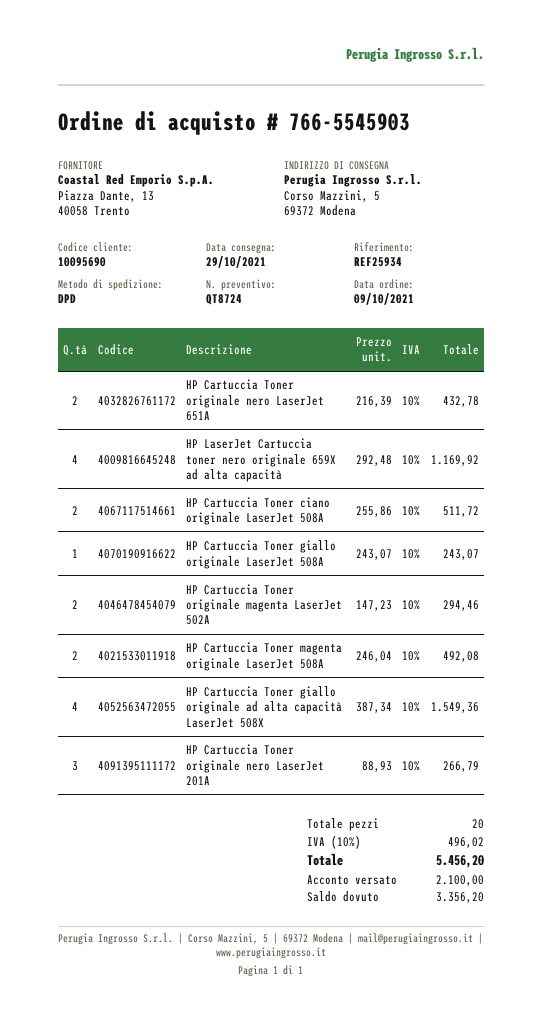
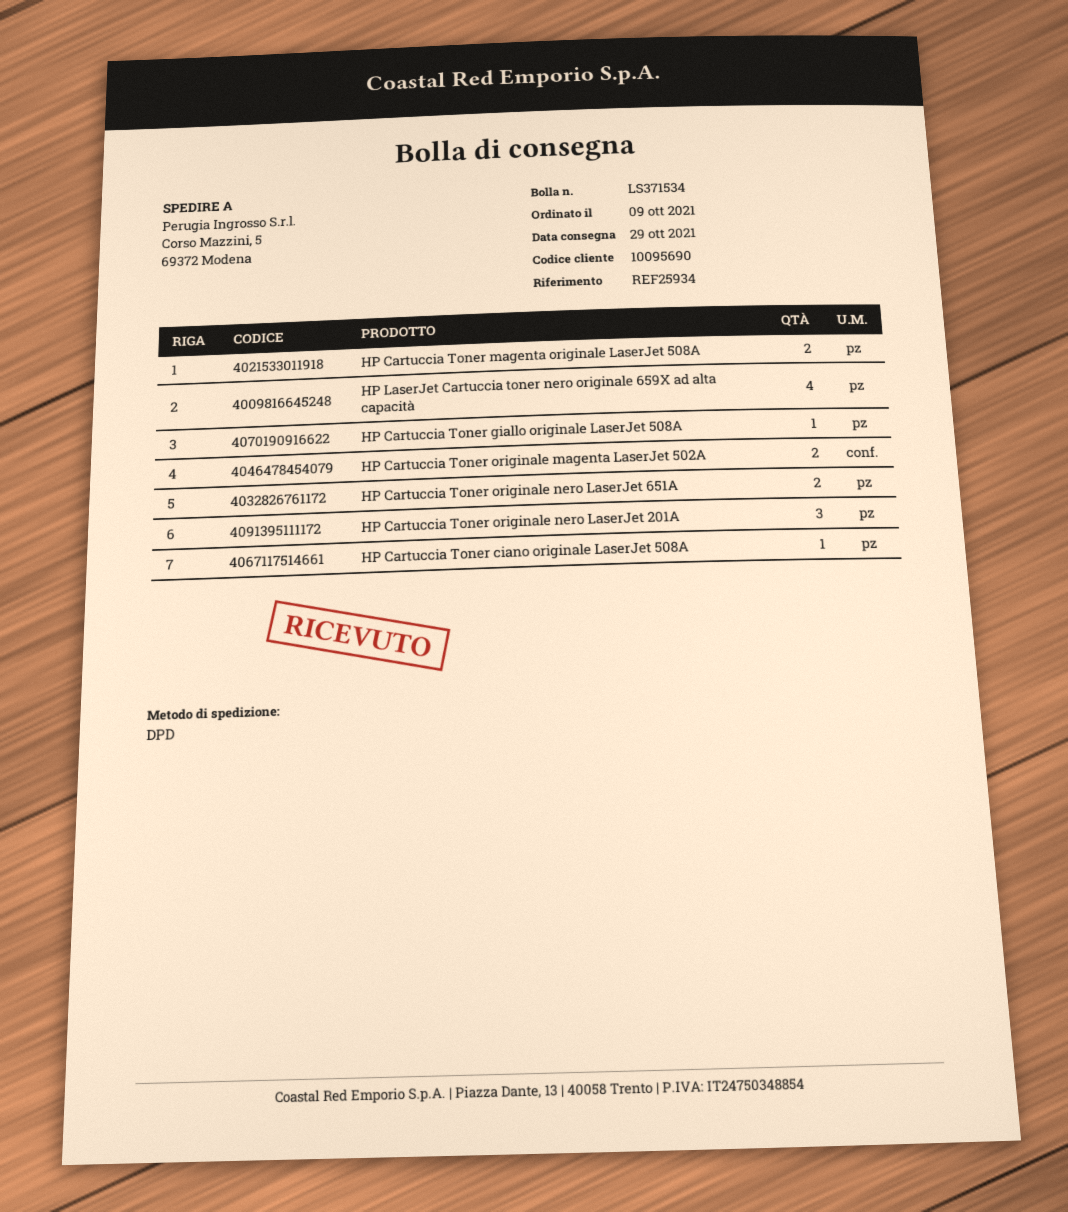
HP Cartuccia Toner ciano originale LaserJet 508A: 2 -> 1
HP Cartuccia Toner giallo originale ad alta capacità LaserJet 508X: 4 -> none

